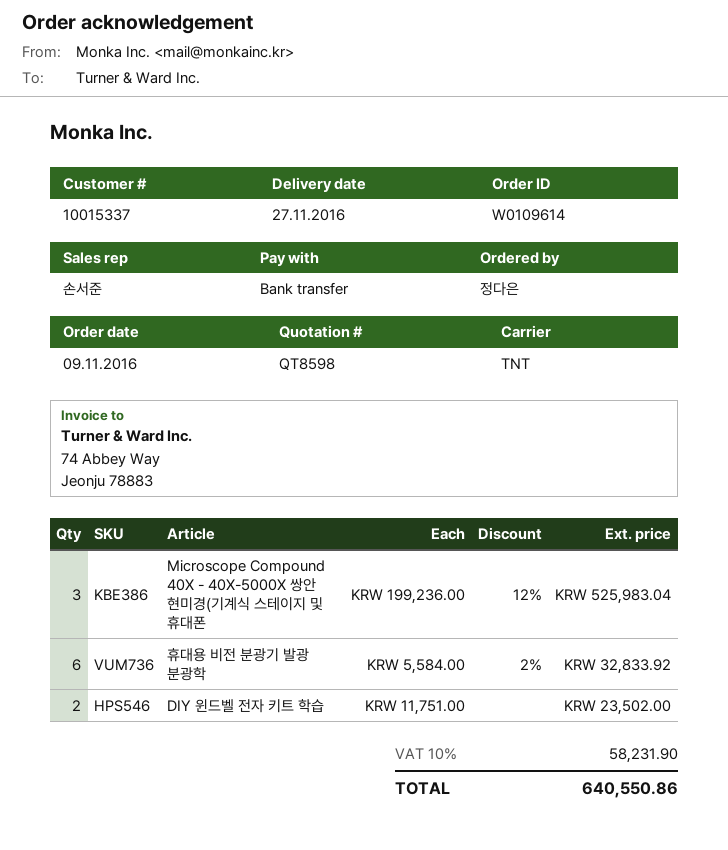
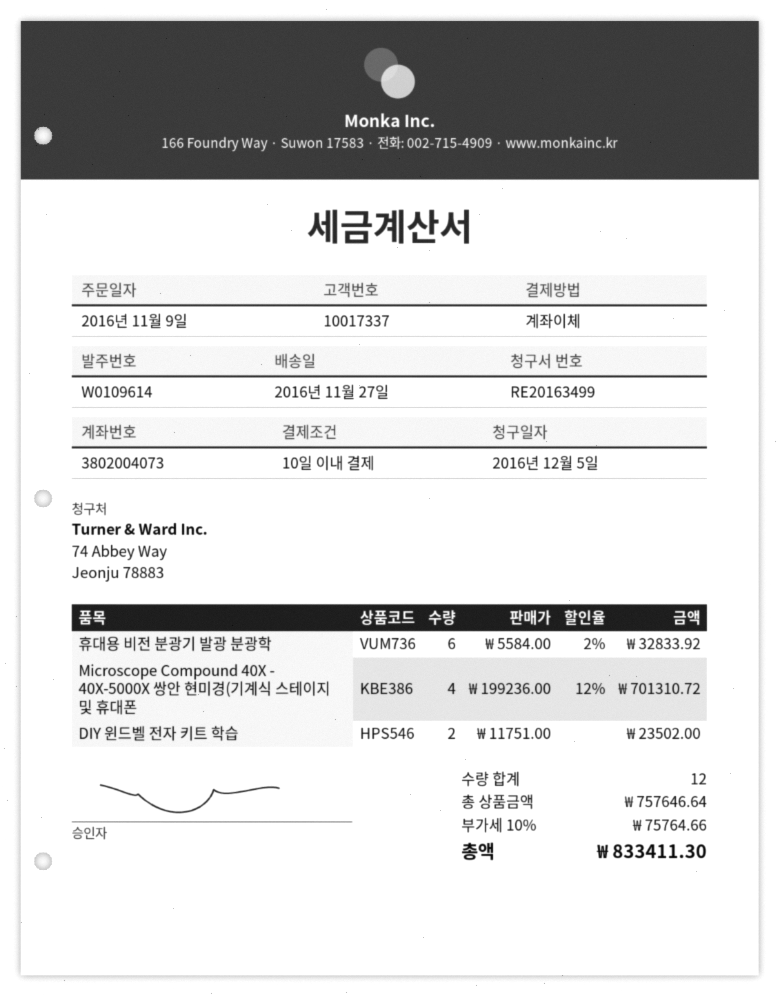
customer number: 10015337 -> 10017337
Microscope Compound 40X - 40X-5000X 쌍안 현미경(기계식 스테이지 및 휴대폰: 3 x 199236.00 - 12% = 525983.04 -> 4 x 199236.00 - 12% = 701310.72
tax: 10% = 58231.90 -> 10% = 75764.66
total: 640550.86 -> 833411.30

